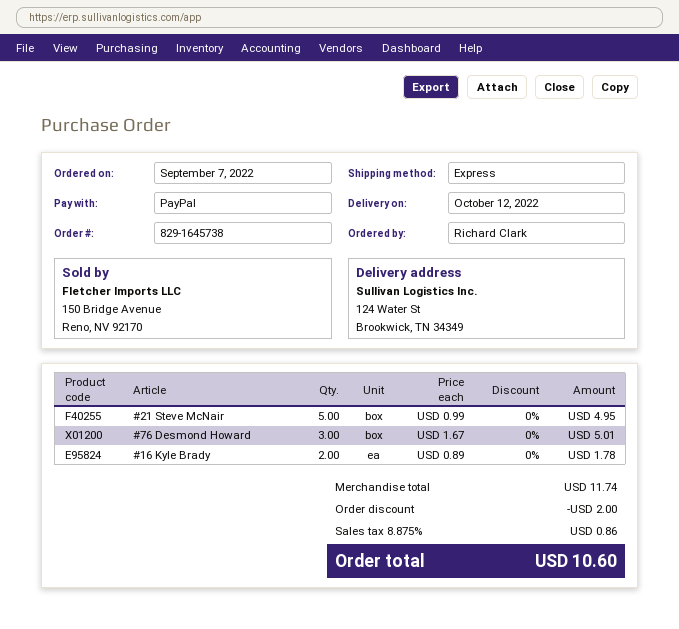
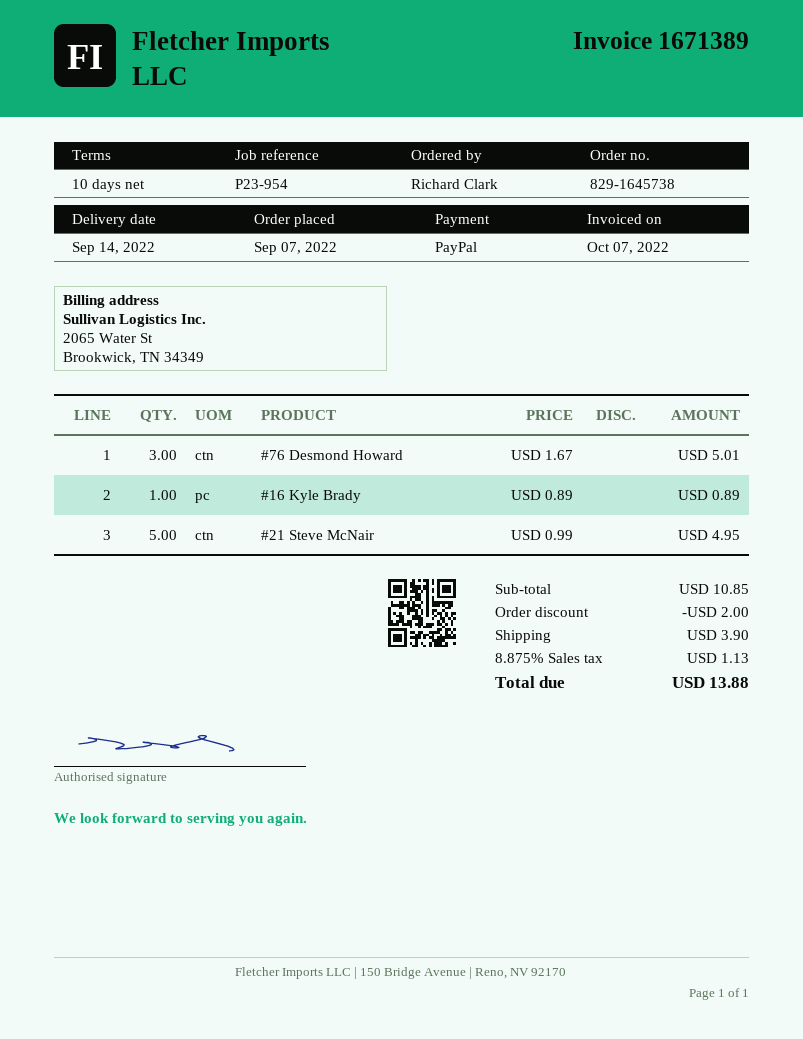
delivery date: 2022-10-12 -> 2022-09-14
#16 Kyle Brady: 2 x 0.89 = 1.78 -> 1 x 0.89 = 0.89
subtotal: 11.74 -> 10.85
shipping: none -> 3.90
tax: 8.875% = 0.86 -> 8.875% = 1.13
total: 10.60 -> 13.88

